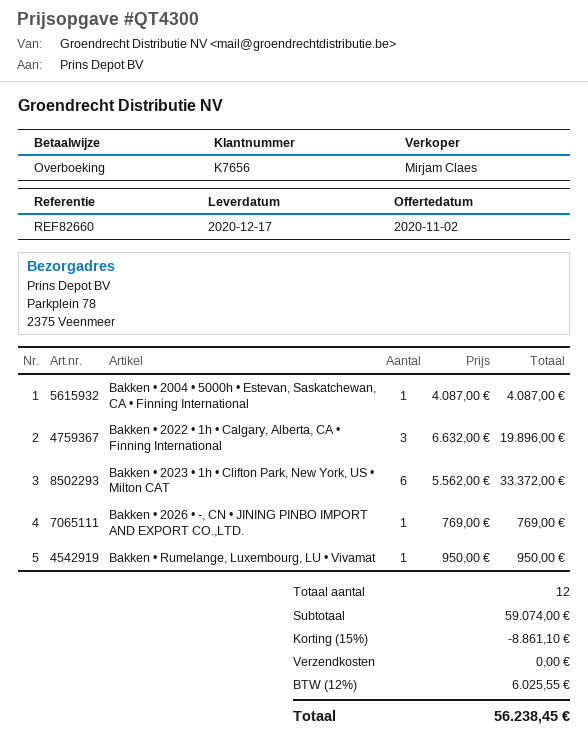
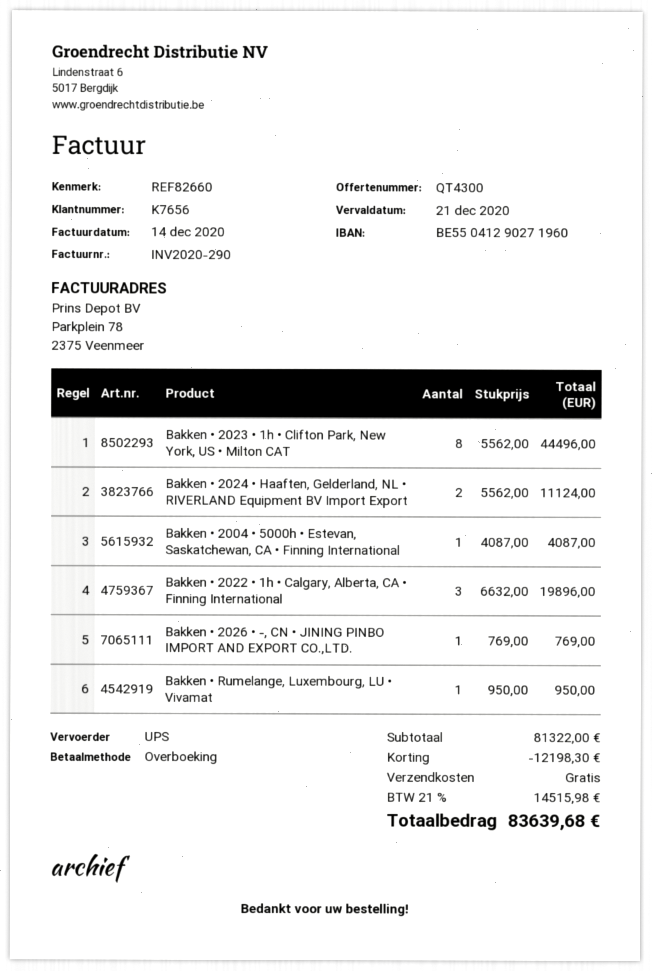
Bakken • 2023 • 1h • Clifton Park, New York, US • Milton CAT: 6 x 5562.00 = 33372.00 -> 8 x 5562.00 = 44496.00
Bakken • 2024 • Haaften, Gelderland, NL • RIVERLAND Equipment BV Import Export: none -> 2 x 5562.00 = 11124.00
subtotal: 59074.00 -> 81322.00
discount: 8861.10 -> 12198.30
tax: 12% = 6025.55 -> 21% = 14515.98
total: 56238.45 -> 83639.68

